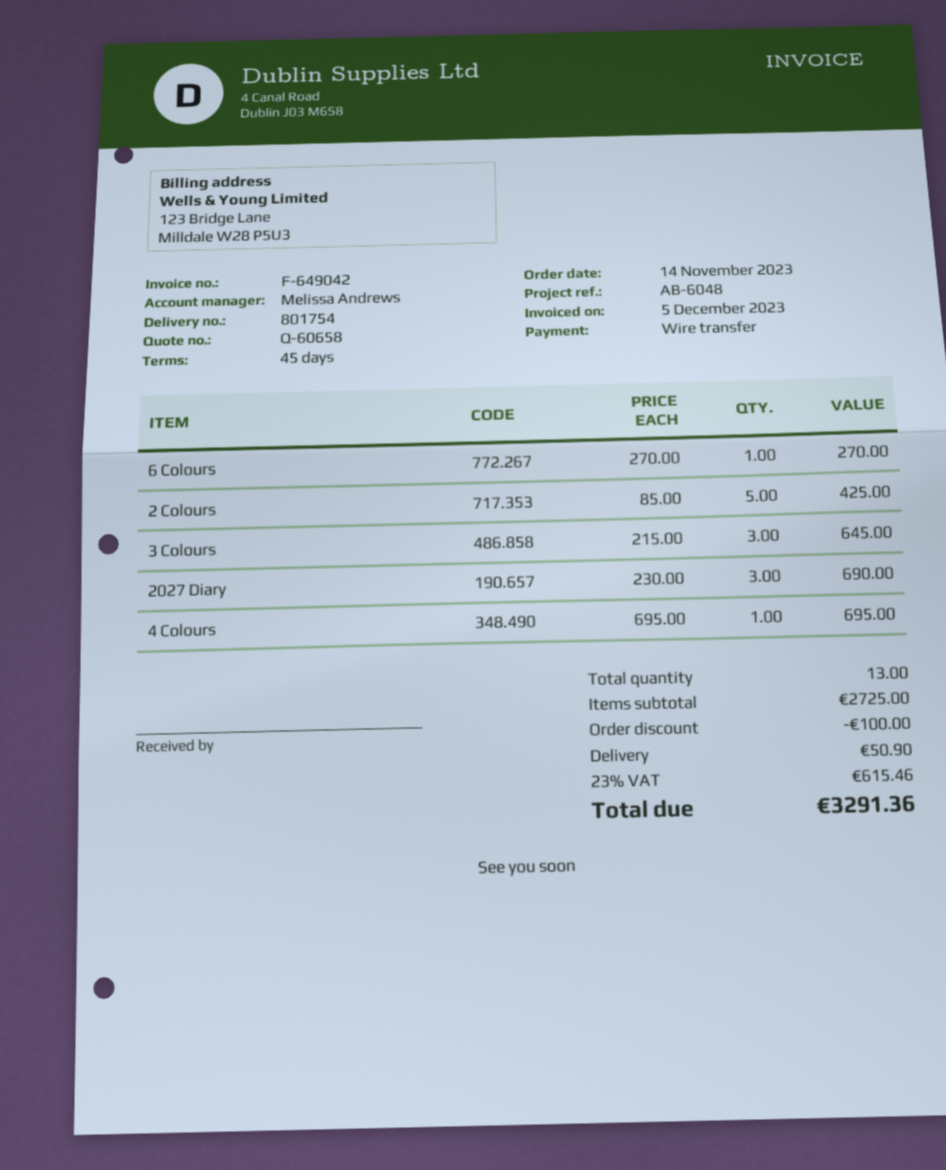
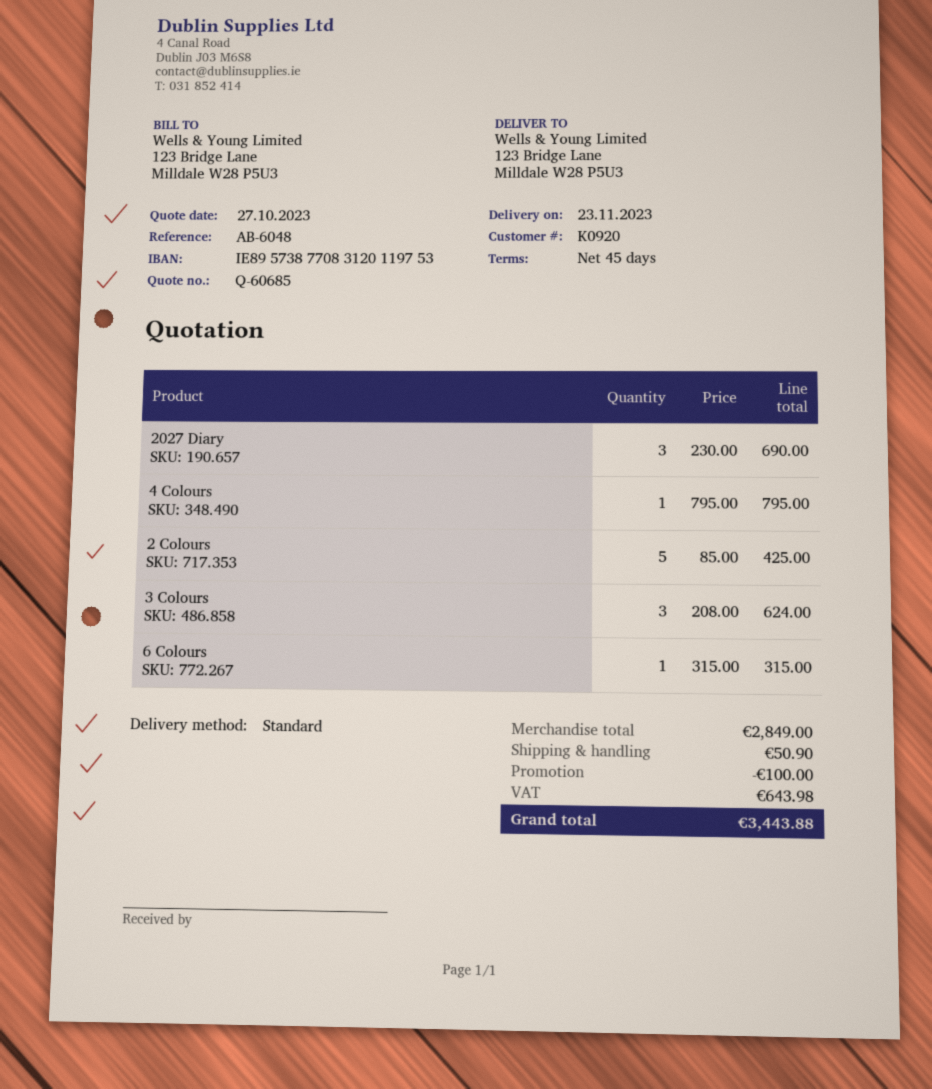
quote number: Q-60658 -> Q-60685
6 Colours: 1 x 270.00 = 270.00 -> 1 x 315.00 = 315.00
3 Colours: 3 x 215.00 = 645.00 -> 3 x 208.00 = 624.00
4 Colours: 1 x 695.00 = 695.00 -> 1 x 795.00 = 795.00
subtotal: 2725.00 -> 2849.00
tax: 615.46 -> 643.98
total: 3291.36 -> 3443.88

